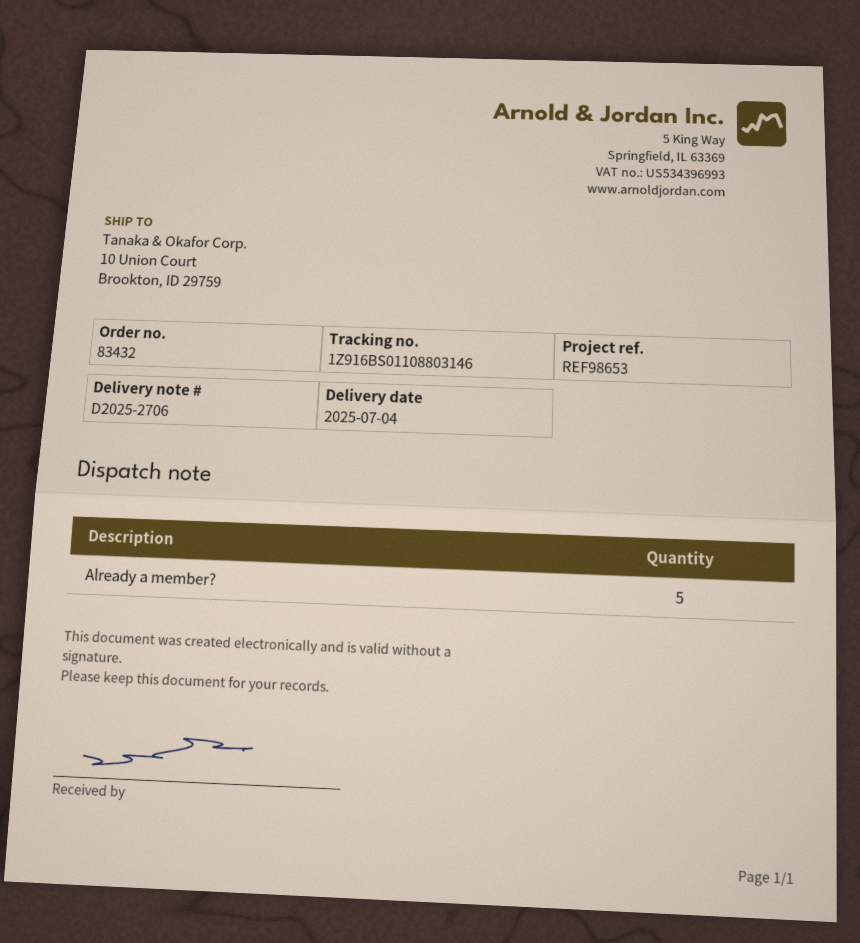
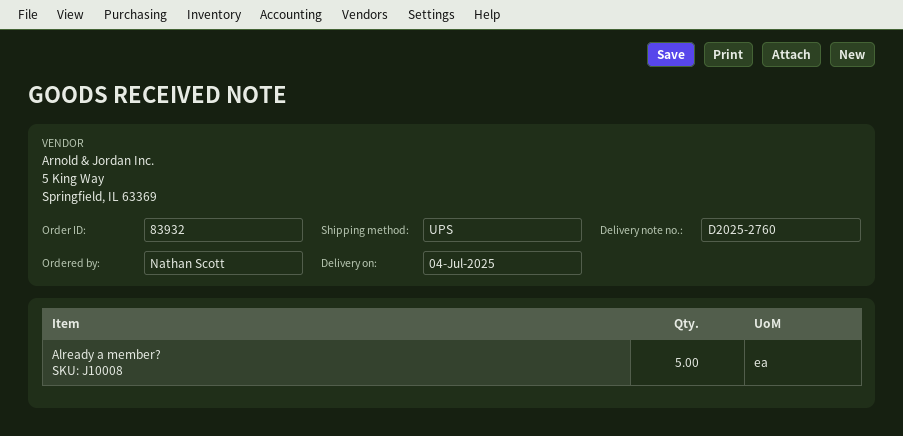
order number: 83432 -> 83932
delivery note number: D2025-2706 -> D2025-2760

